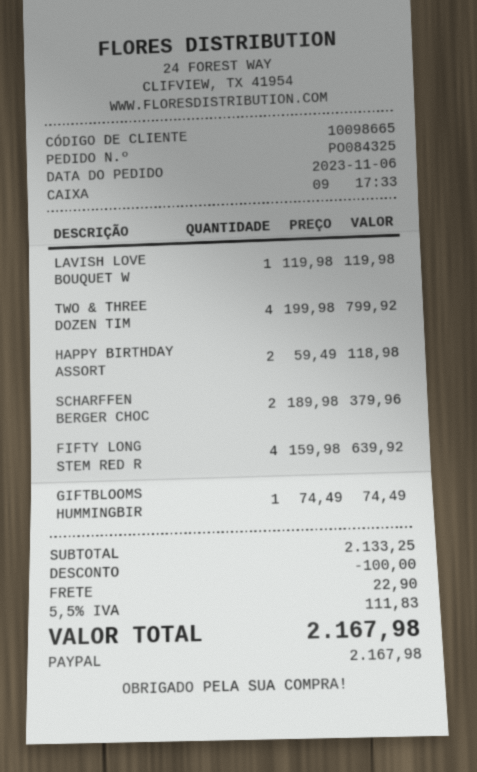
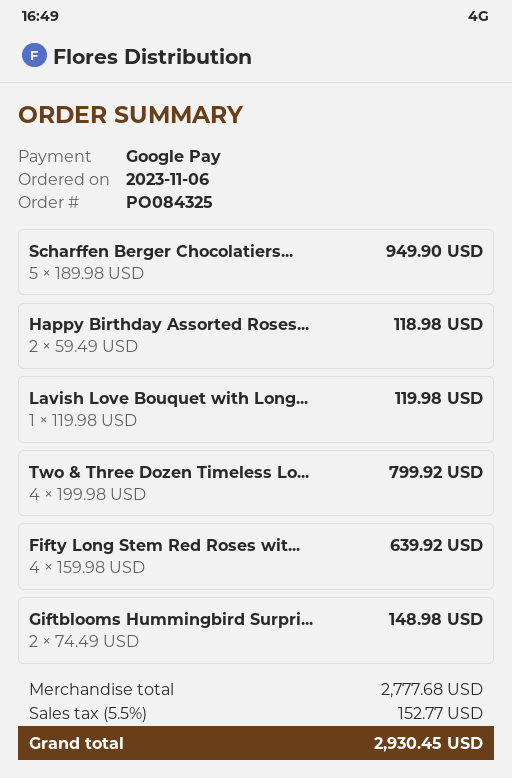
payment method: PayPal -> Google Pay
SCHARFFEN BERGER CHOC: 2 x 189.98 = 379.96 -> 5 x 189.98 = 949.90
GIFTBLOOMS HUMMINGBIR: 1 x 74.49 = 74.49 -> 2 x 74.49 = 148.98
subtotal: 2133.25 -> 2777.68
discount: 100.00 -> none
shipping: 22.90 -> none
tax: 5.5% = 111.83 -> 5.5% = 152.77
total: 2167.98 -> 2930.45

